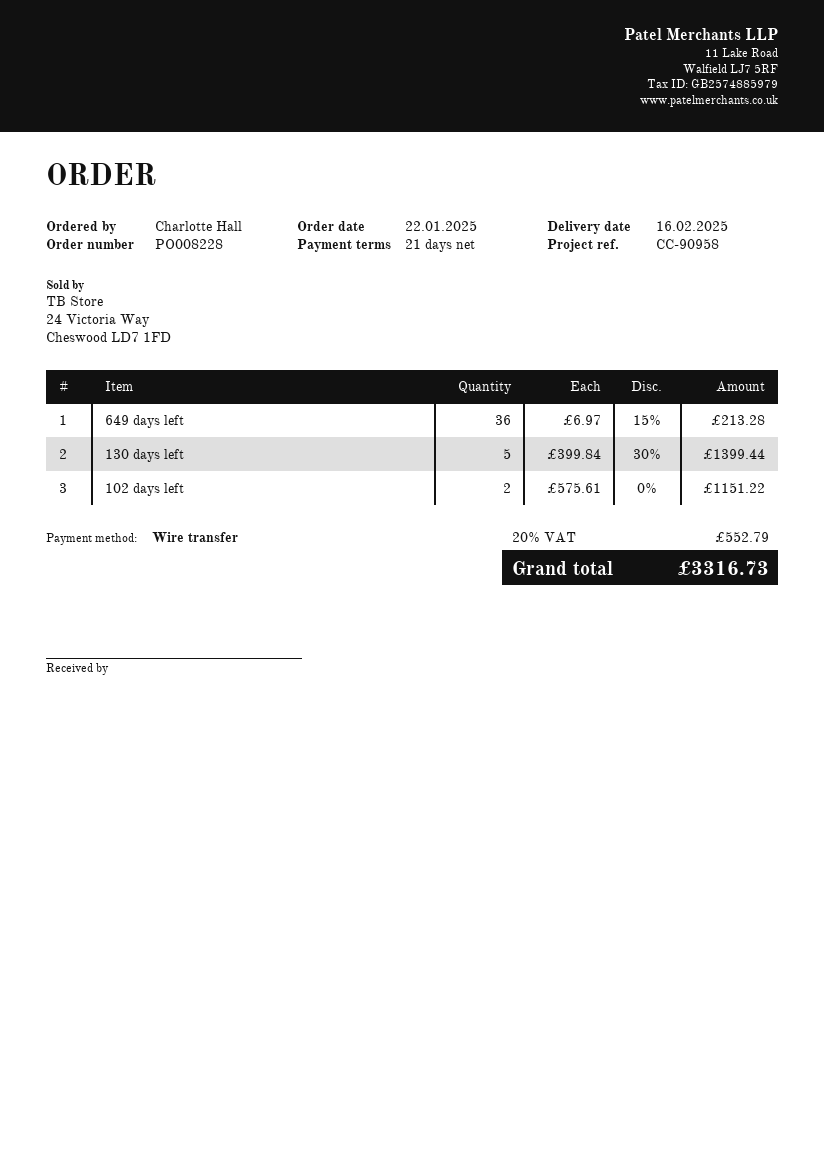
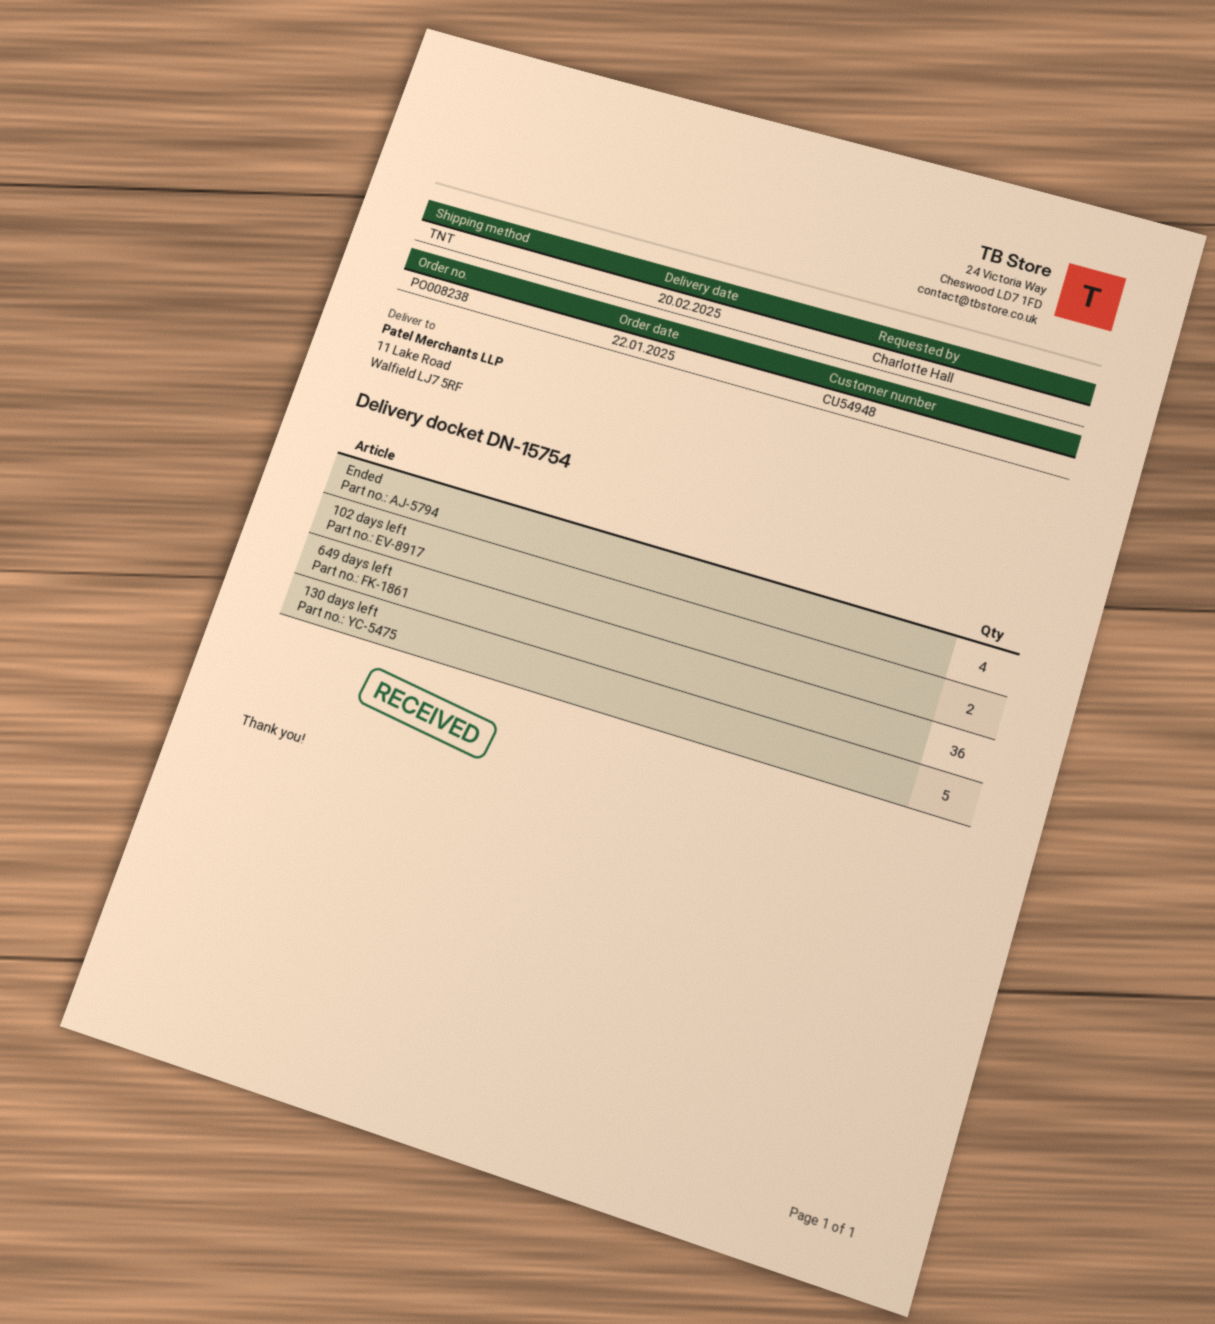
order number: PO008228 -> PO008238
delivery date: 2025-02-16 -> 2025-02-20
Ended: none -> 4

